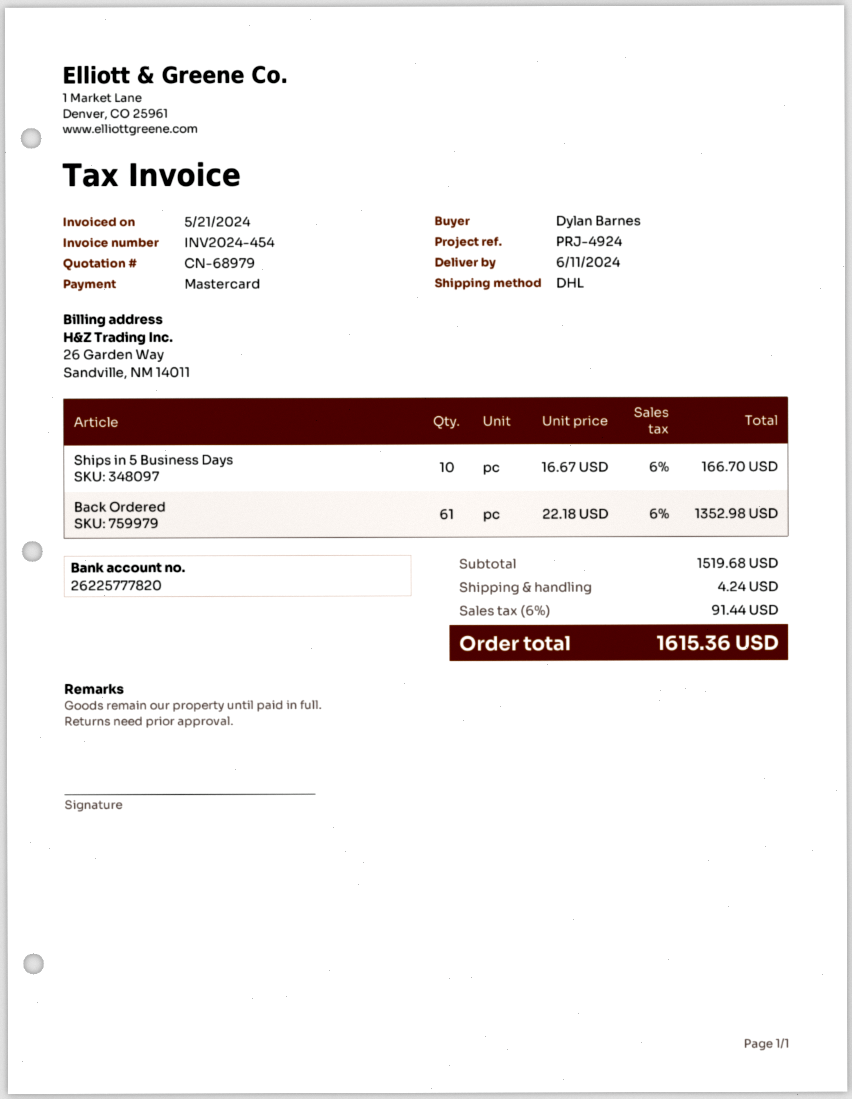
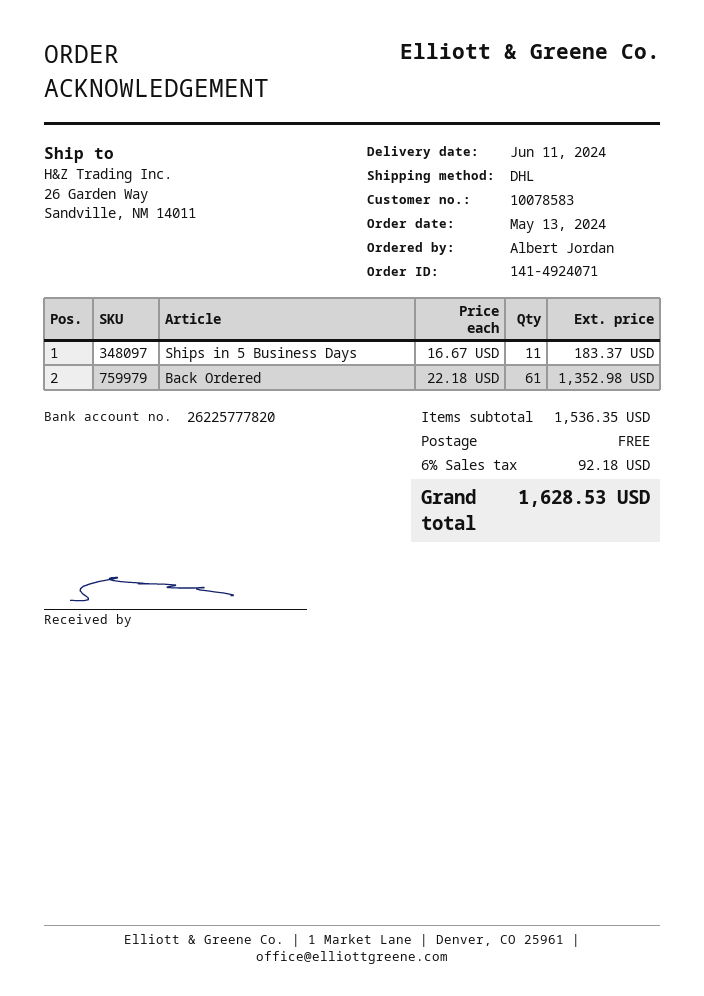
ordered by: Dylan Barnes -> Albert Jordan
Ships in 5 Business Days: 10 x 16.67 = 166.70 -> 11 x 16.67 = 183.37
subtotal: 1519.68 -> 1536.35
shipping: 4.24 -> 0.00
tax: 6% = 91.44 -> 6% = 92.18
total: 1615.36 -> 1628.53

